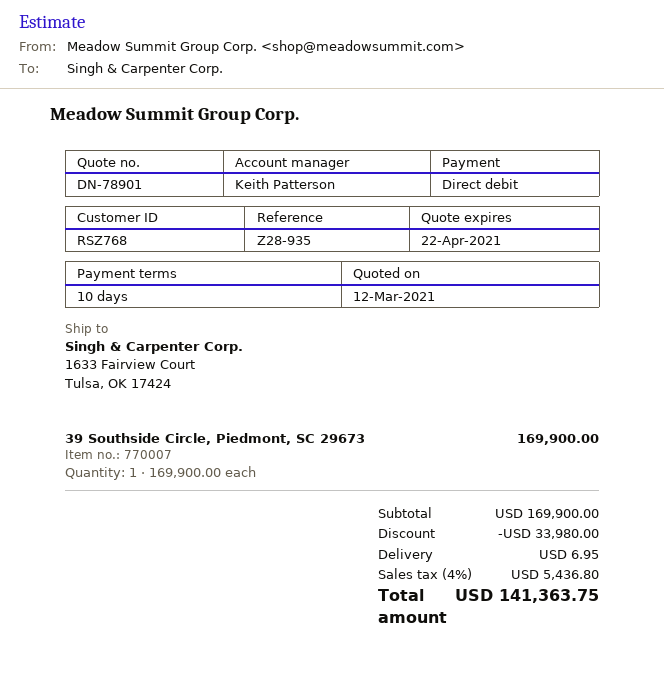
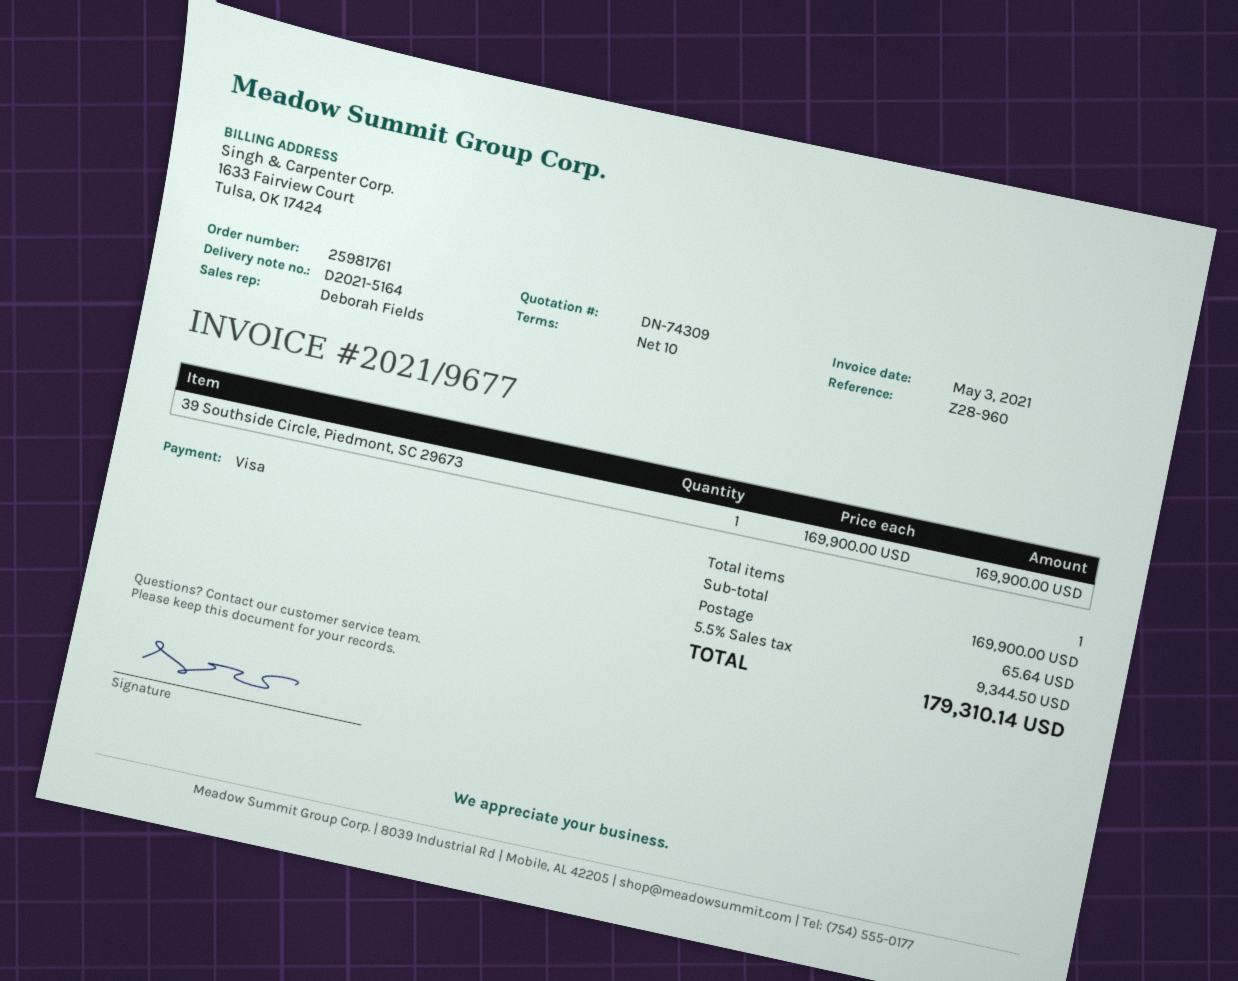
quote number: DN-78901 -> DN-74309
reference: Z28-935 -> Z28-960
sales rep: Keith Patterson -> Deborah Fields
payment method: direct debit -> Visa
discount: 33980.00 -> none
shipping: 6.95 -> 65.64
tax: 4% = 5436.80 -> 5.5% = 9344.50
total: 141363.75 -> 179310.14

